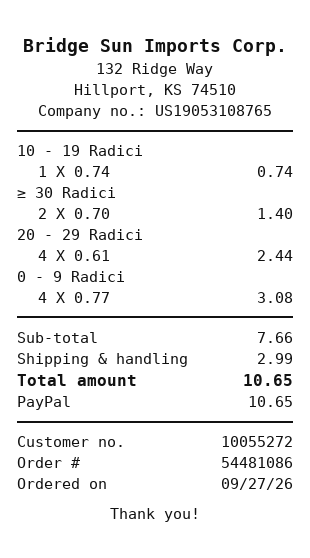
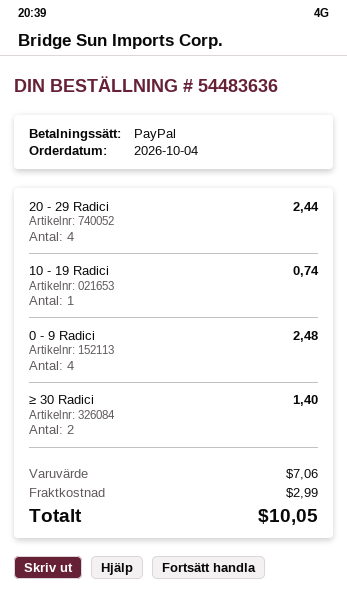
order number: 54481086 -> 54483636
order date: 2026-09-27 -> 2026-10-04
0 - 9 Radici: 4 for 3.08 -> 4 for 2.48
subtotal: 7.66 -> 7.06
total: 10.65 -> 10.05

